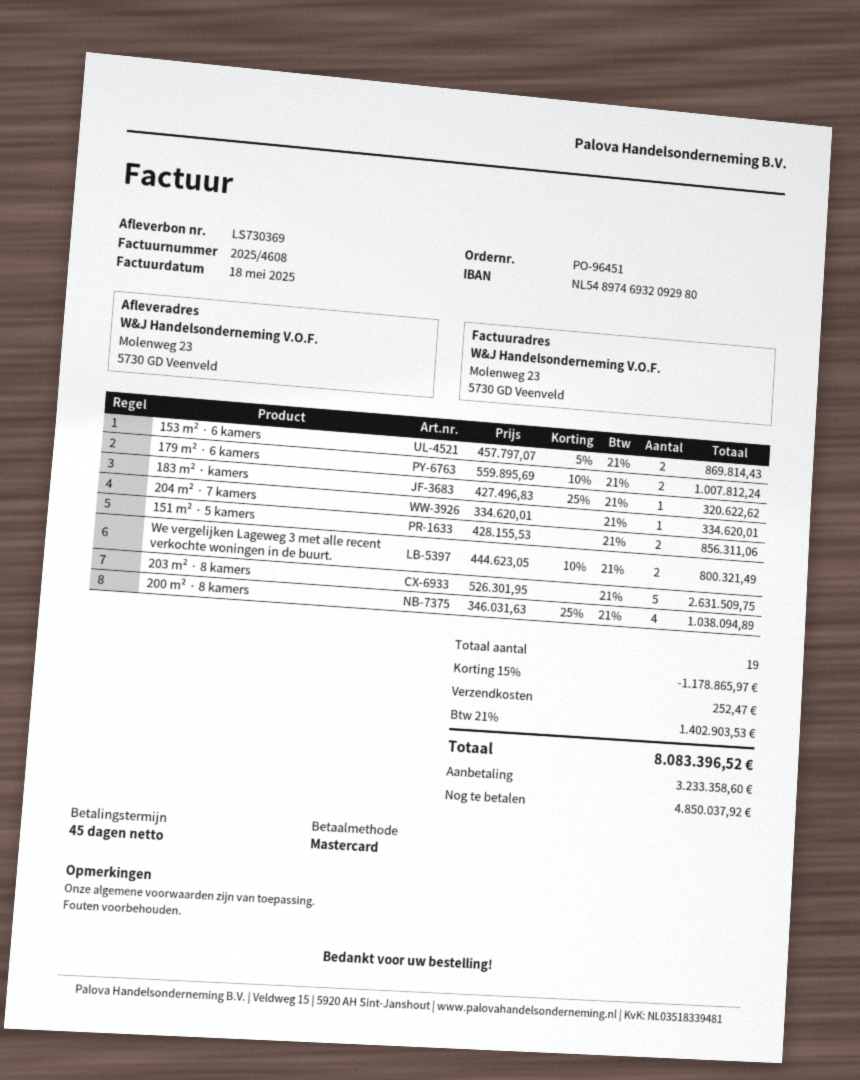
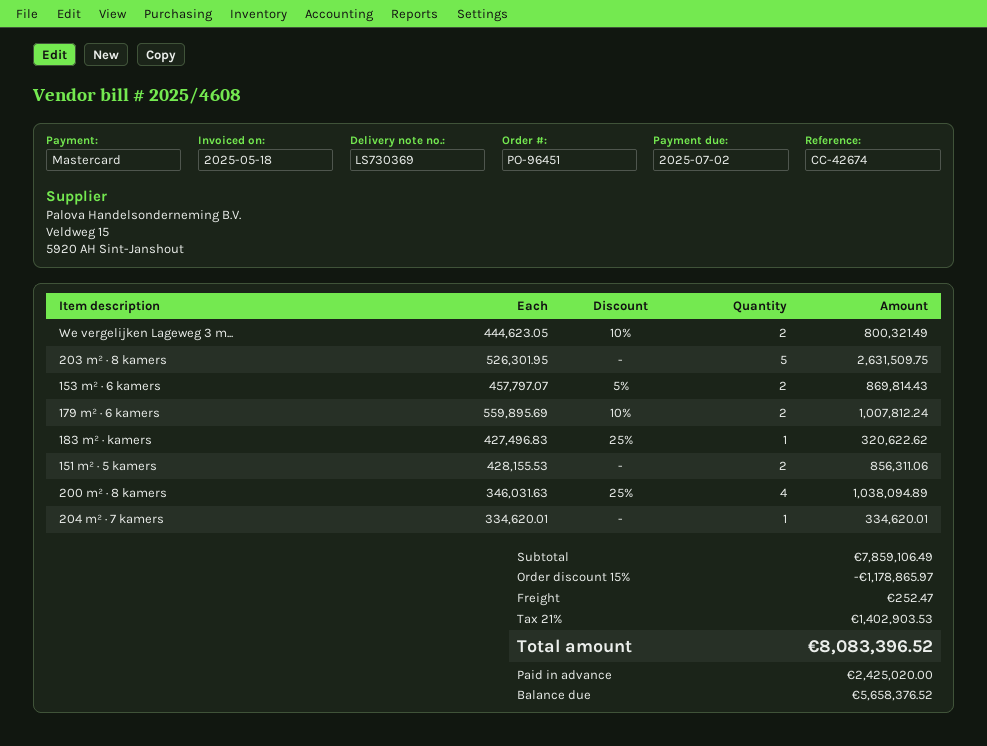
deposit: 3233358.60 -> 2425020.00
balance: 4850037.92 -> 5658376.52

